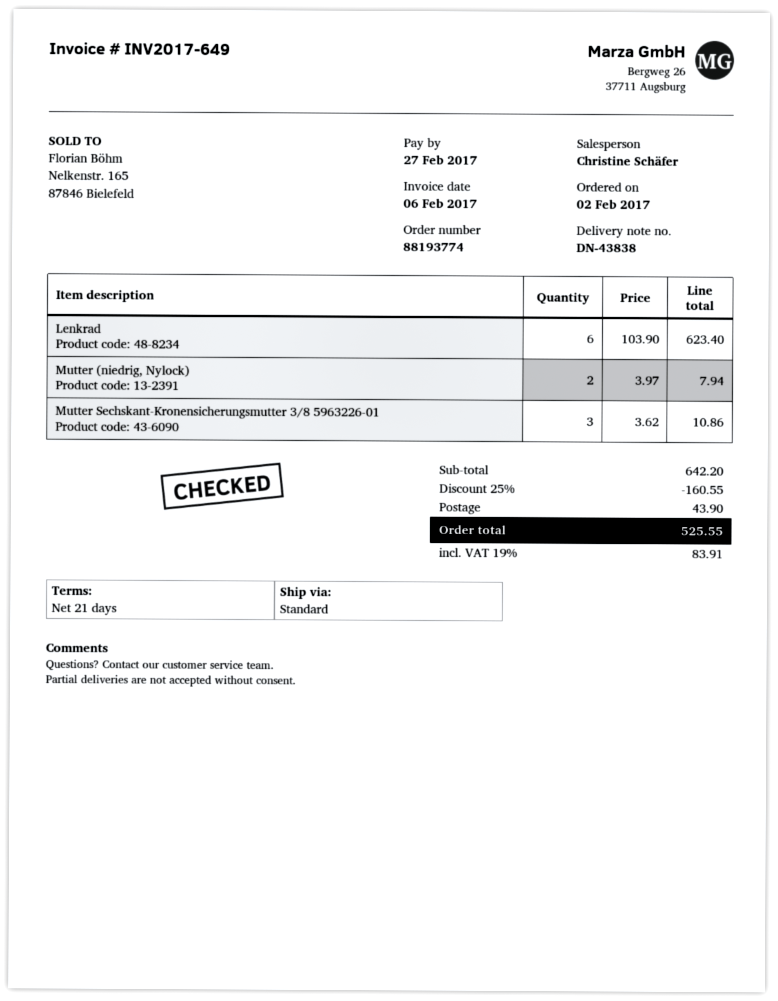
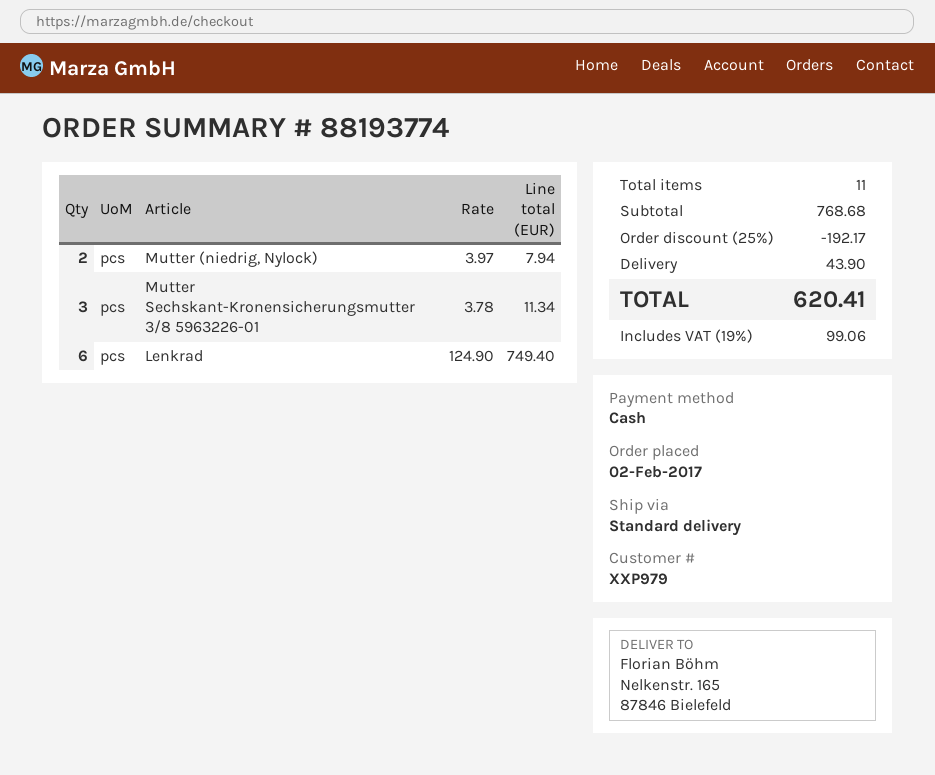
Lenkrad: 6 x 103.90 = 623.40 -> 6 x 124.90 = 749.40
Mutter Sechskant-Kronensicherungsmutter 3/8 5963226-01: 3 x 3.62 = 10.86 -> 3 x 3.78 = 11.34
subtotal: 642.20 -> 768.68
discount: 25% = 160.55 -> 25% = 192.17
tax: 19% = 83.91 -> 19% = 99.06
total: 525.55 -> 620.41

